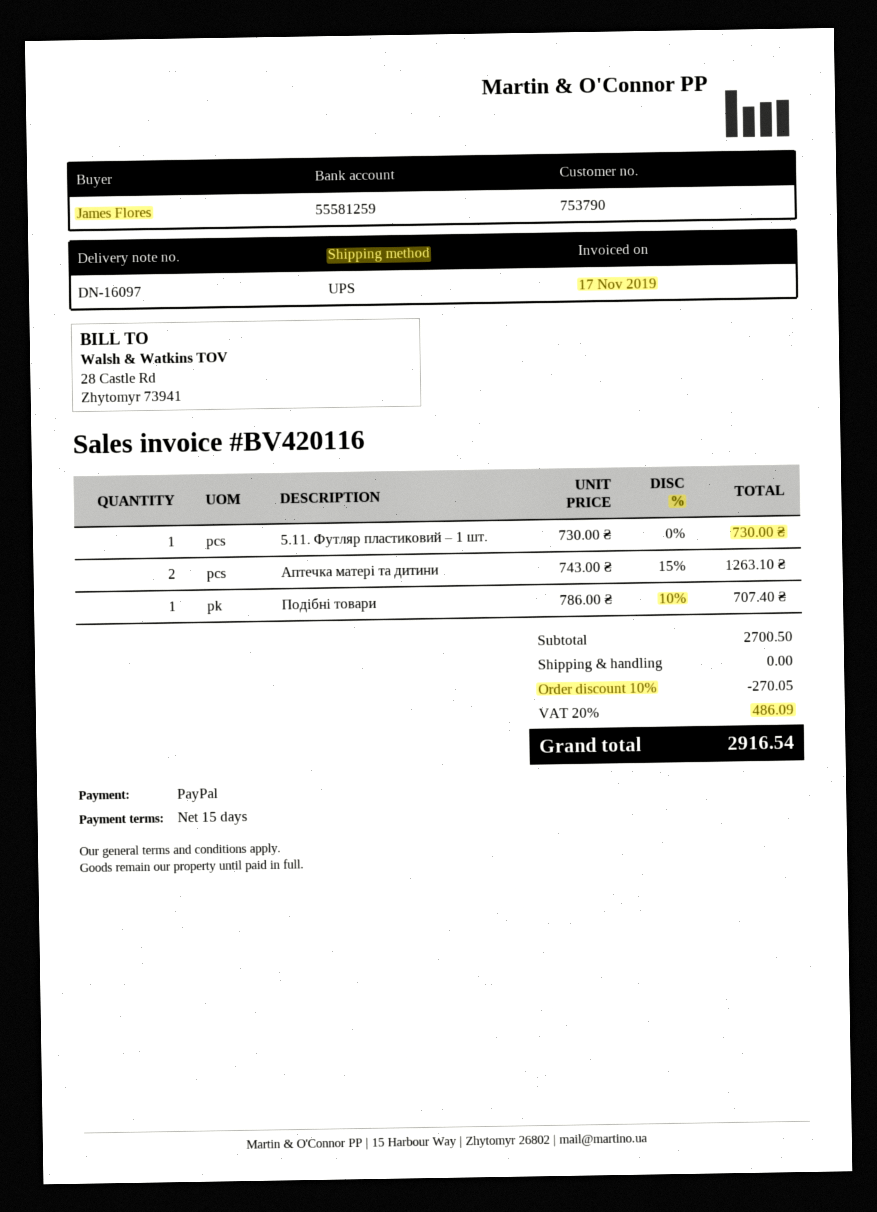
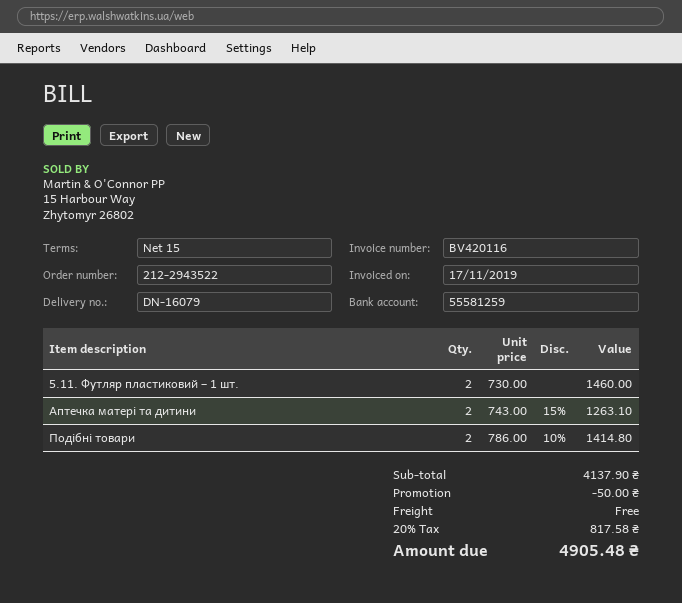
delivery note number: DN-16097 -> DN-16079
5.11. Футляр пластиковий – 1 шт.: 1 x 730.00 = 730.00 -> 2 x 730.00 = 1460.00
Подібні товари: 1 x 786.00 - 10% = 707.40 -> 2 x 786.00 - 10% = 1414.80
subtotal: 2700.50 -> 4137.90
discount: 270.05 -> 50.00
tax: 20% = 486.09 -> 20% = 817.58
total: 2916.54 -> 4905.48

